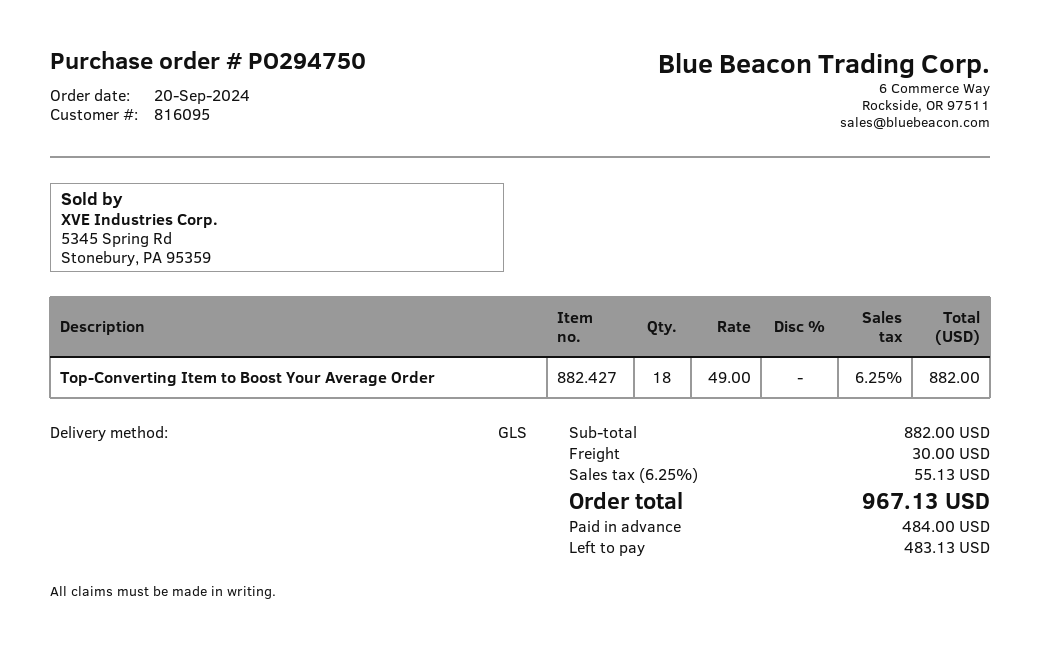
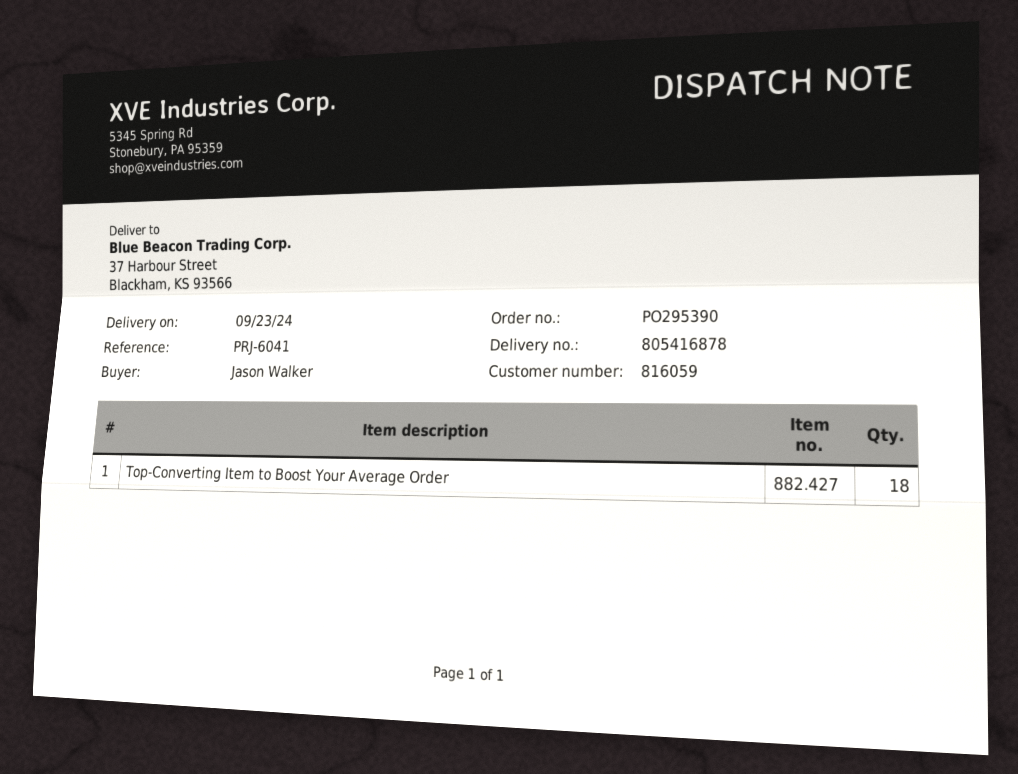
order number: PO294750 -> PO295390
customer number: 816095 -> 816059

